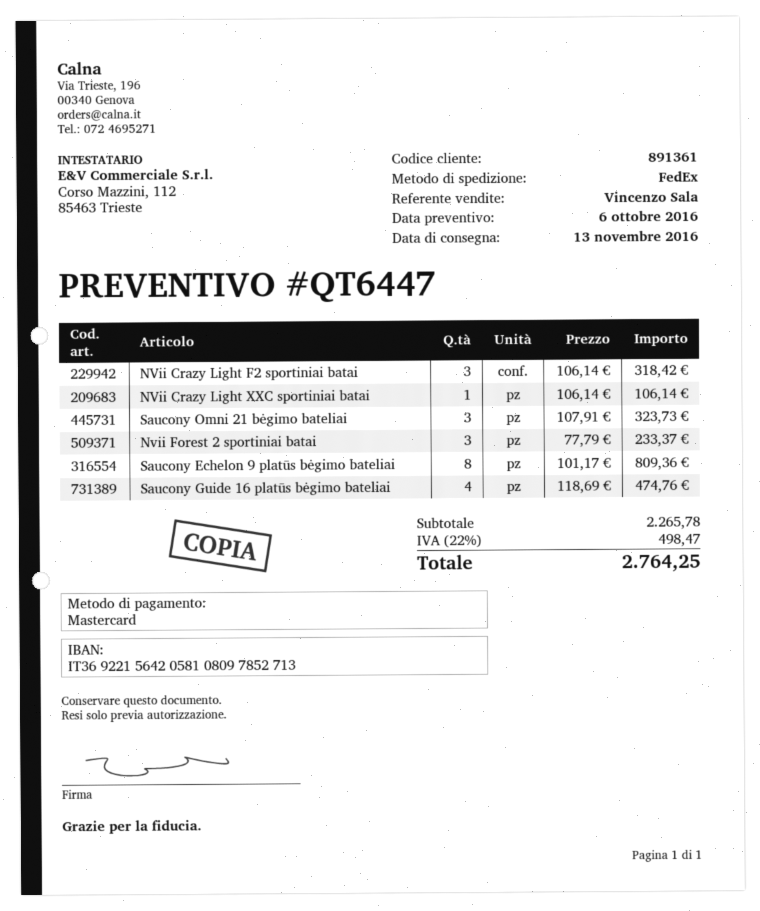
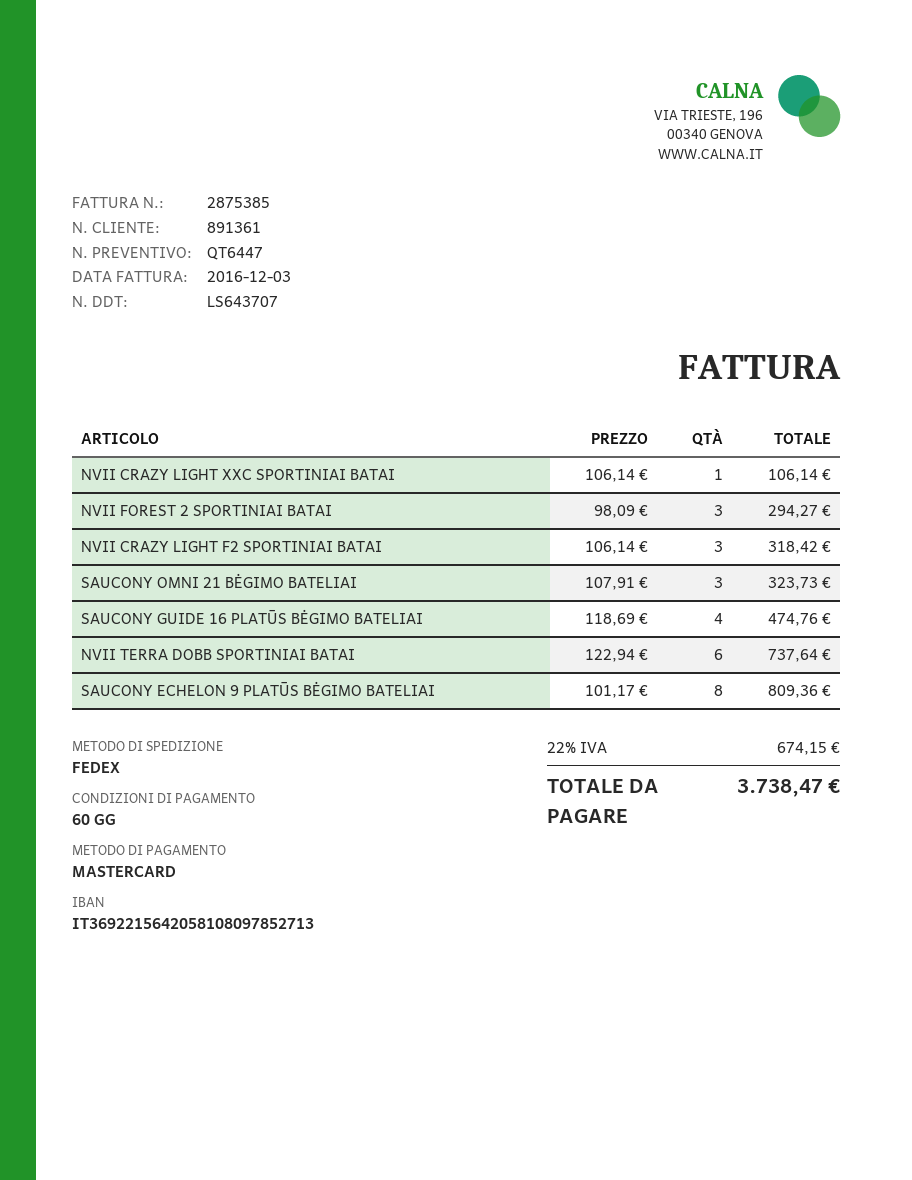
Nvii Forest 2 sportiniai batai: 3 x 77.79 = 233.37 -> 3 x 98.09 = 294.27
NVII TERRA DOBB SPORTINIAI BATAI: none -> 6 x 122.94 = 737.64
tax: 22% = 498.47 -> 22% = 674.15
total: 2764.25 -> 3738.47

